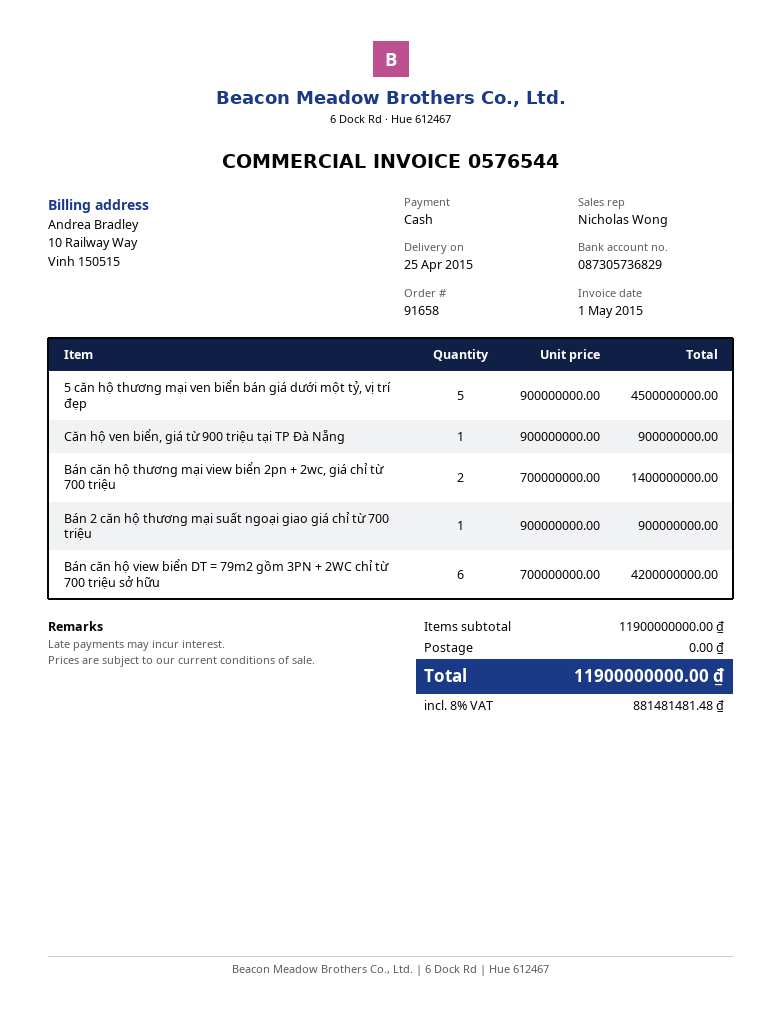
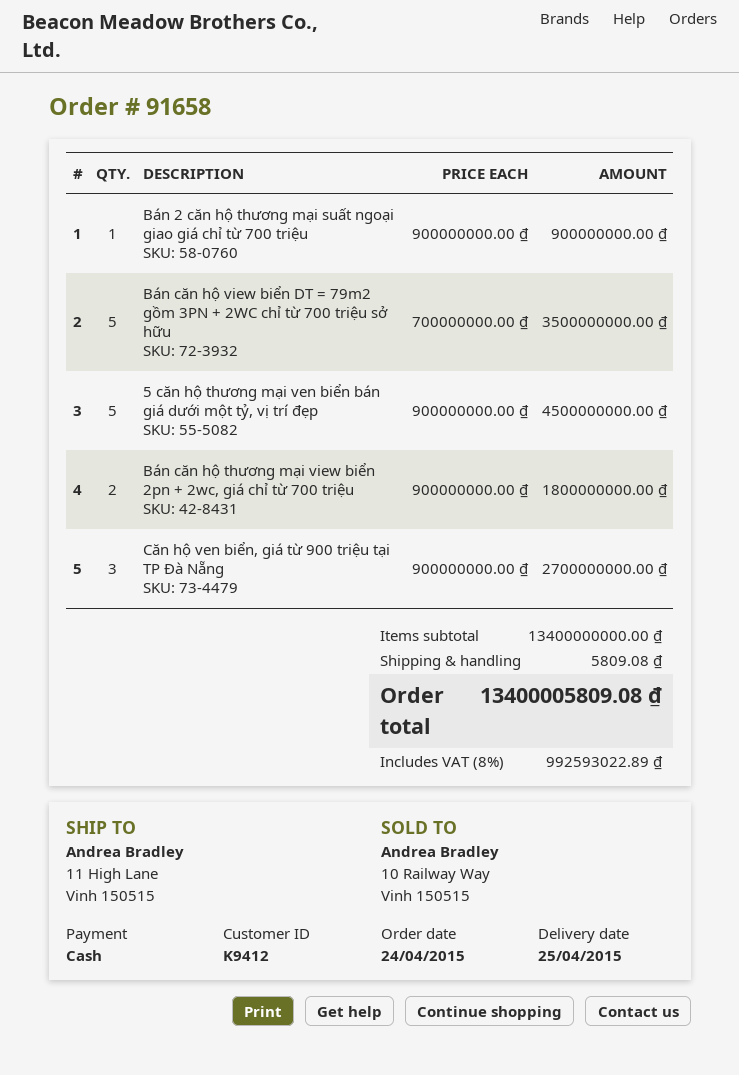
Căn hộ ven biển, giá từ 900 triệu tại TP Đà Nẵng: 1 x 900000000.00 = 900000000.00 -> 3 x 900000000.00 = 2700000000.00
Bán căn hộ thương mại view biển 2pn + 2wc, giá chỉ từ 700 triệu: 2 x 700000000.00 = 1400000000.00 -> 2 x 900000000.00 = 1800000000.00
Bán căn hộ view biển DT = 79m2 gồm 3PN + 2WC chỉ từ 700 triệu sở hữu: 6 x 700000000.00 = 4200000000.00 -> 5 x 700000000.00 = 3500000000.00
subtotal: 11900000000.00 -> 13400000000.00
shipping: 0.00 -> 5809.08
tax: 8% = 881481481.48 -> 8% = 992593022.89
total: 11900000000.00 -> 13400005809.08

